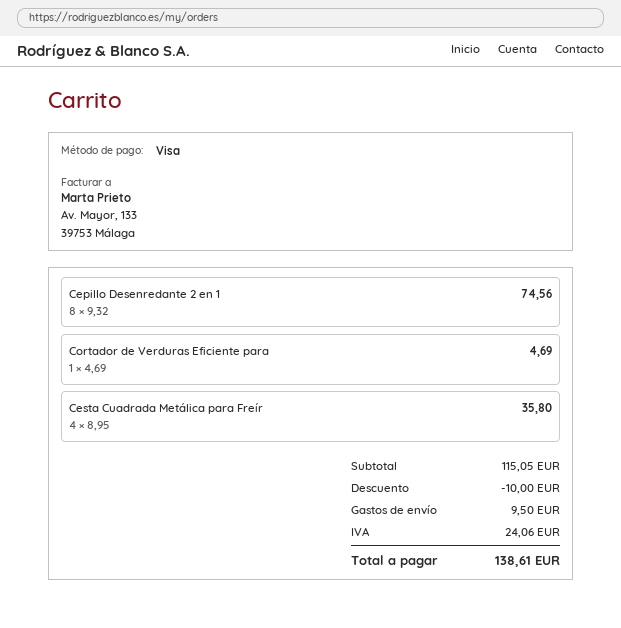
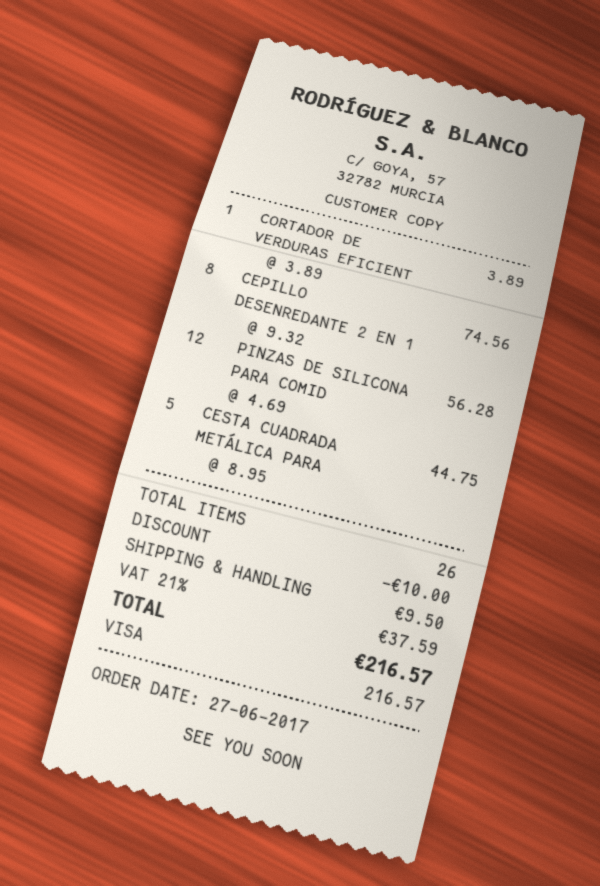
Cortador de Verduras Eficiente para: 1 x 4.69 = 4.69 -> 1 x 3.89 = 3.89
Cesta Cuadrada Metálica para Freír: 4 x 8.95 = 35.80 -> 5 x 8.95 = 44.75
PINZAS DE SILICONA PARA COMID: none -> 12 x 4.69 = 56.28
tax: 24.06 -> 37.59
total: 138.61 -> 216.57

